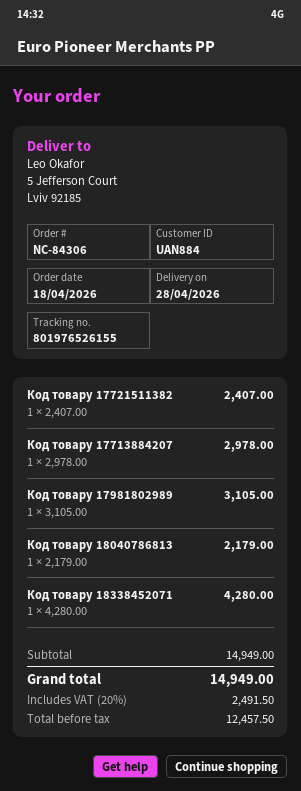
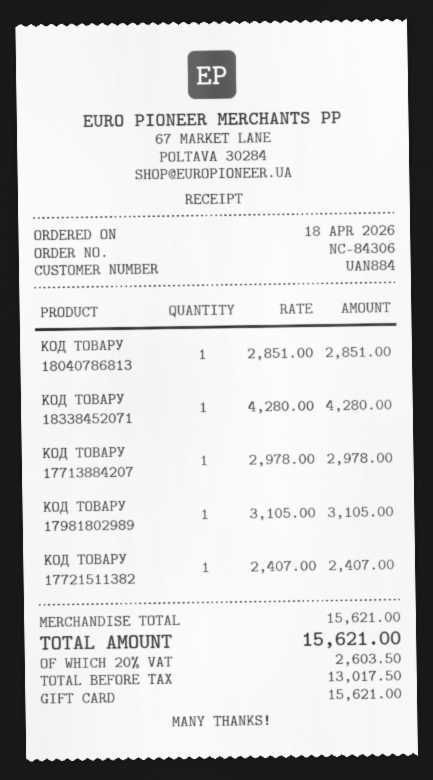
Код товару 18040786813: 1 x 2179.00 = 2179.00 -> 1 x 2851.00 = 2851.00
subtotal: 14949.00 -> 15621.00
net: 12457.50 -> 13017.50
tax: 20% = 2491.50 -> 20% = 2603.50
total: 14949.00 -> 15621.00

